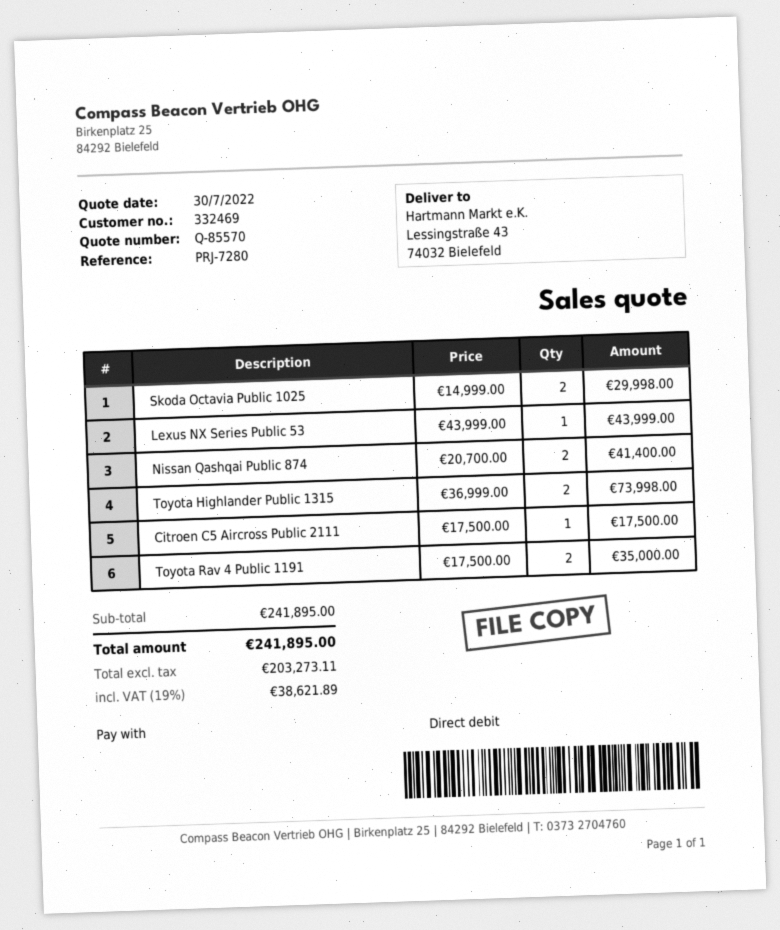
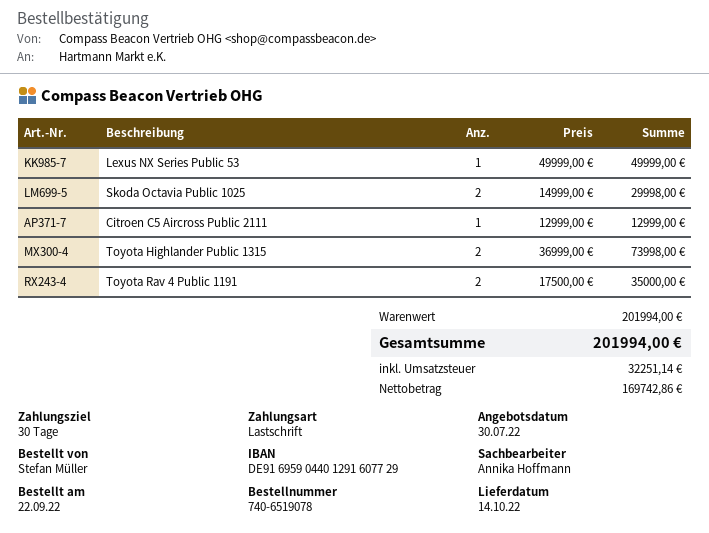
Lexus NX Series Public 53: 1 x 43999.00 = 43999.00 -> 1 x 49999.00 = 49999.00
Nissan Qashqai Public 874: 2 x 20700.00 = 41400.00 -> none
Citroen C5 Aircross Public 2111: 1 x 17500.00 = 17500.00 -> 1 x 12999.00 = 12999.00
subtotal: 241895.00 -> 201994.00
net: 203273.11 -> 169742.86
tax: 38621.89 -> 32251.14
total: 241895.00 -> 201994.00

